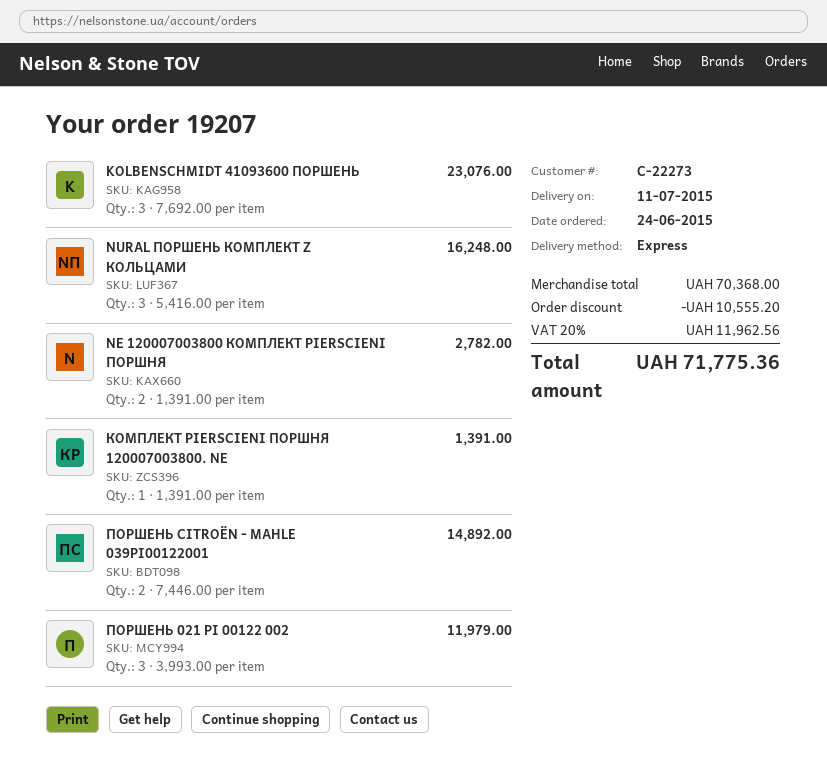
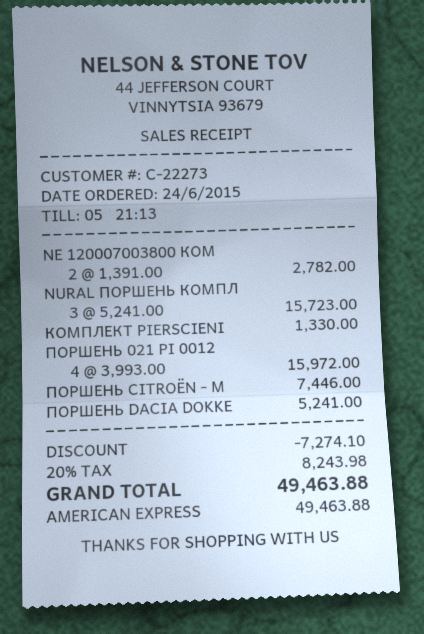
KOLBENSCHMIDT 41093600 ПОРШЕНЬ: 3 x 7692.00 = 23076.00 -> none
NURAL ПОРШЕНЬ КОМПЛЕКТ Z КОЛЬЦАМИ: 3 x 5416.00 = 16248.00 -> 3 x 5241.00 = 15723.00
КОМПЛЕКТ PIERSCIENI ПОРШНЯ 120007003800. NE: 1 x 1391.00 = 1391.00 -> 1 x 1330.00 = 1330.00
ПОРШЕНЬ CITROËN - MAHLE 039PI00122001: 2 x 7446.00 = 14892.00 -> 1 x 7446.00 = 7446.00
ПОРШЕНЬ 021 PI 00122 002: 3 x 3993.00 = 11979.00 -> 4 x 3993.00 = 15972.00
ПОРШЕНЬ DACIA DOKKE: none -> 1 x 5241.00 = 5241.00
discount: 10555.20 -> 7274.10
tax: 20% = 11962.56 -> 20% = 8243.98
total: 71775.36 -> 49463.88

